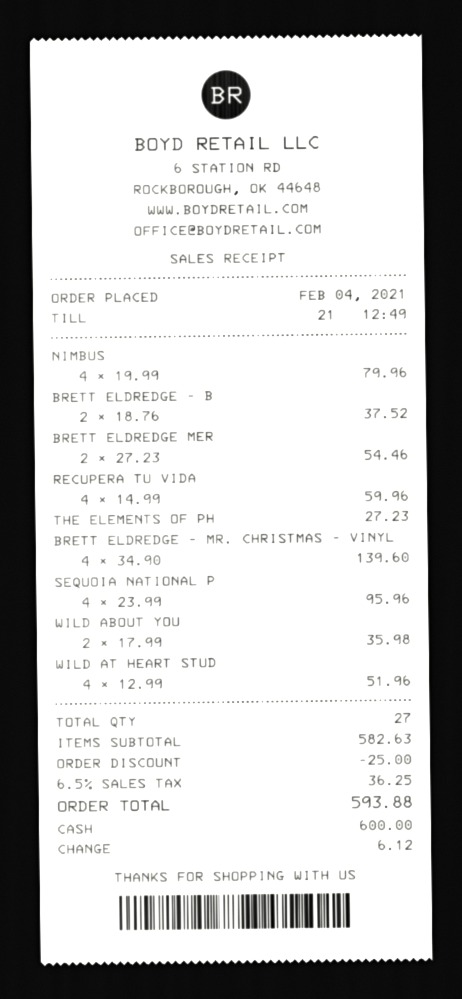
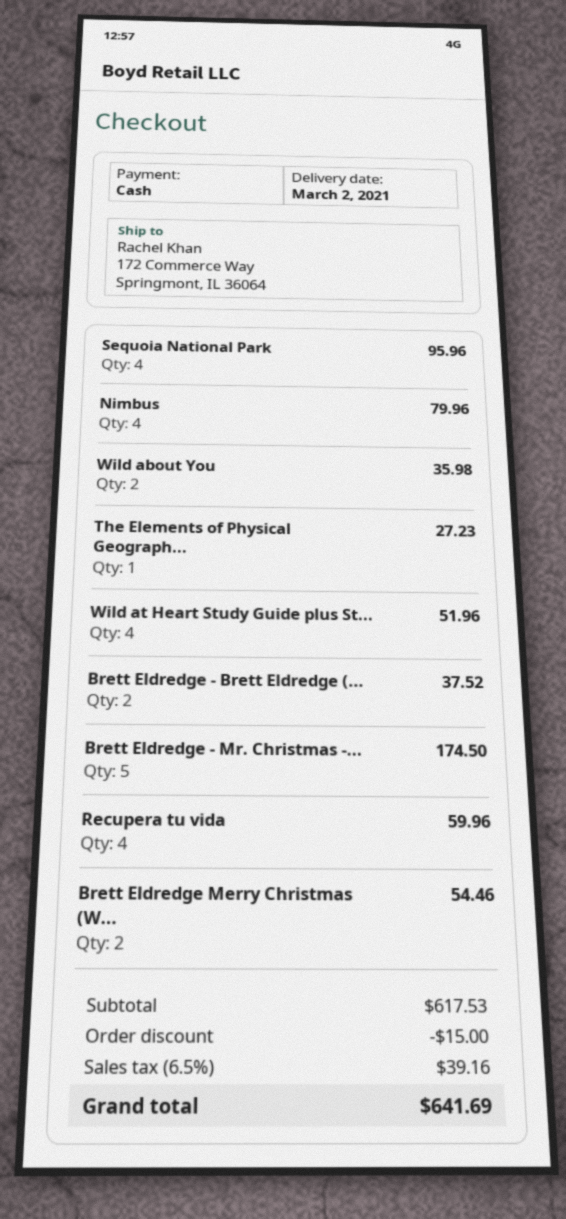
BRETT ELDREDGE - MR. CHRISTMAS - VINYL: 4 for 139.60 -> 5 for 174.50
subtotal: 582.63 -> 617.53
discount: 25.00 -> 15.00
tax: 6.5% = 36.25 -> 6.5% = 39.16
total: 593.88 -> 641.69

